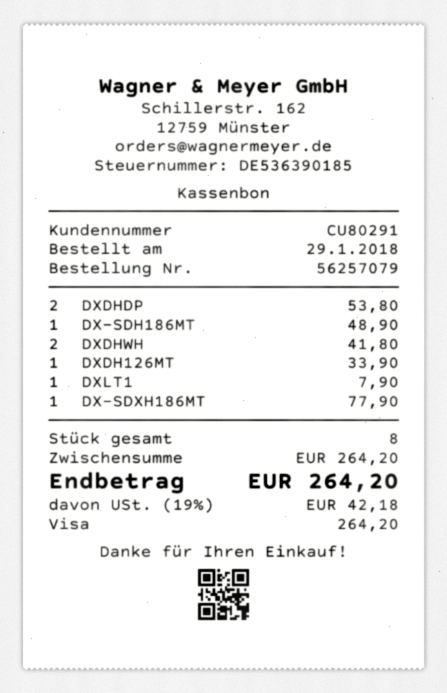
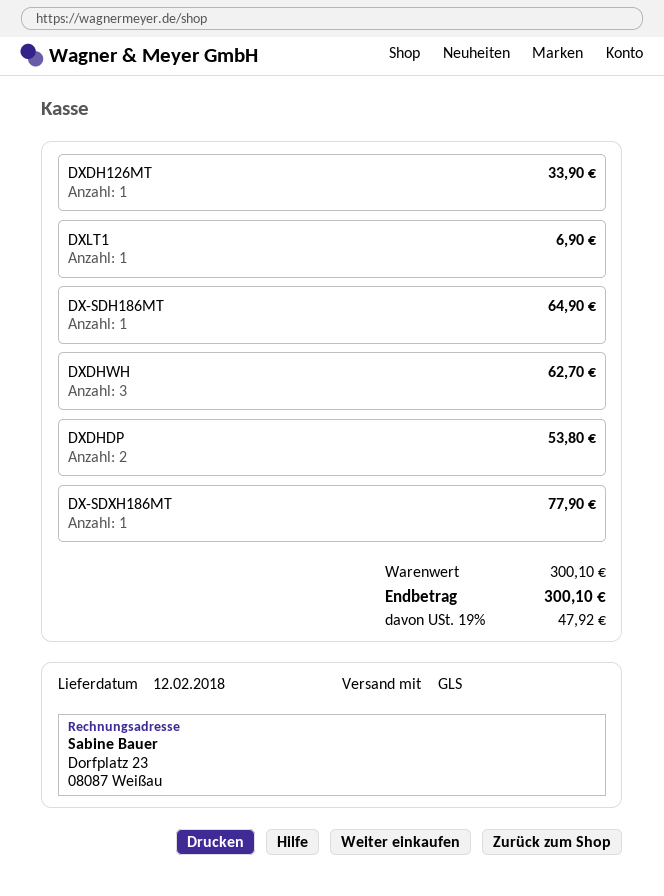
DX-SDH186MT: 1 for 48.90 -> 1 for 64.90
DXDHWH: 2 for 41.80 -> 3 for 62.70
DXLT1: 1 for 7.90 -> 1 for 6.90
subtotal: 264.20 -> 300.10
tax: 19% = 42.18 -> 19% = 47.92
total: 264.20 -> 300.10

